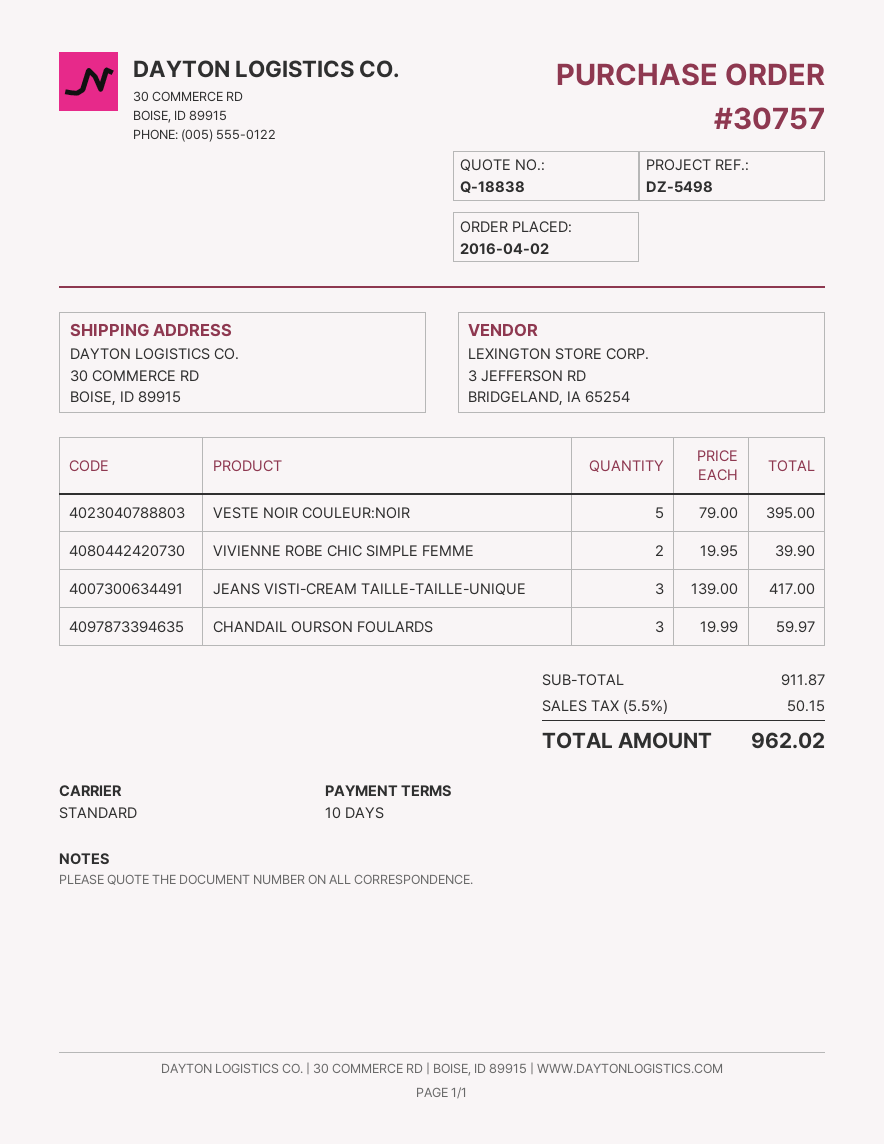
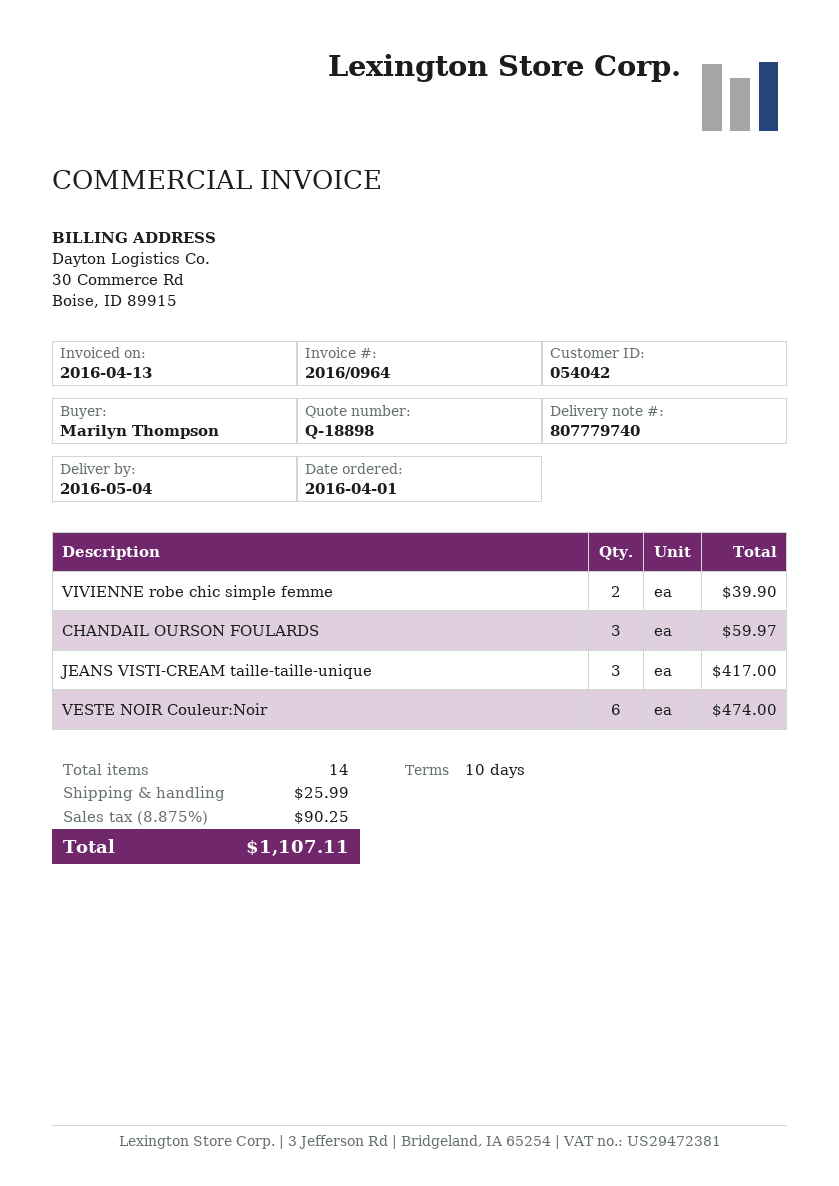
quote number: Q-18838 -> Q-18898
order date: 2016-04-02 -> 2016-04-01
VESTE NOIR COULEUR:NOIR: 5 for 395.00 -> 6 for 474.00
shipping: none -> 25.99
tax: 5.5% = 50.15 -> 8.875% = 90.25
total: 962.02 -> 1107.11

